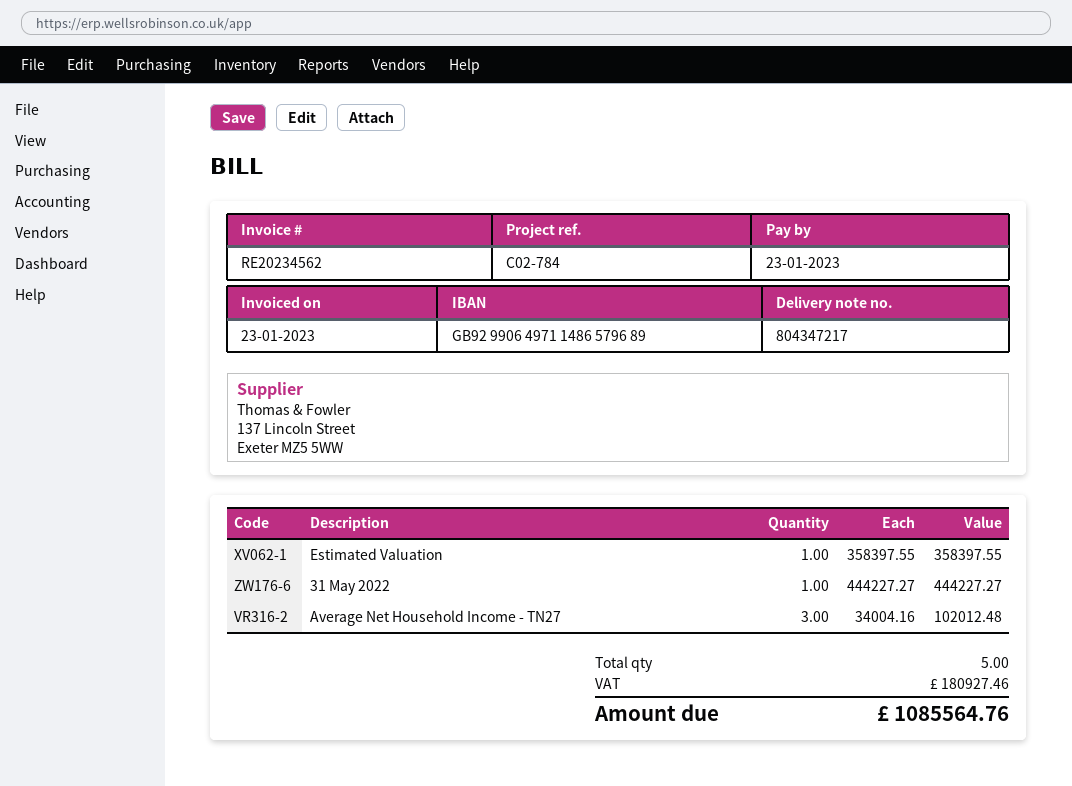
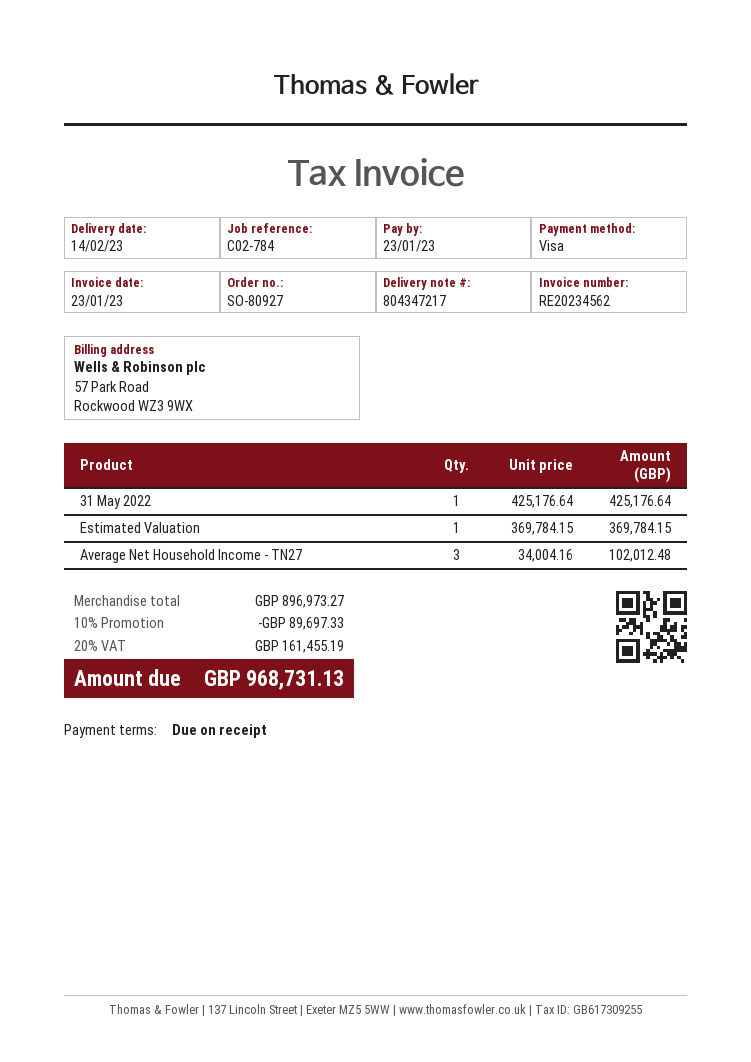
Estimated Valuation: 1 x 358397.55 = 358397.55 -> 1 x 369784.15 = 369784.15
31 May 2022: 1 x 444227.27 = 444227.27 -> 1 x 425176.64 = 425176.64
discount: none -> 10% = 89697.33
tax: 180927.46 -> 161455.19
total: 1085564.76 -> 968731.13

